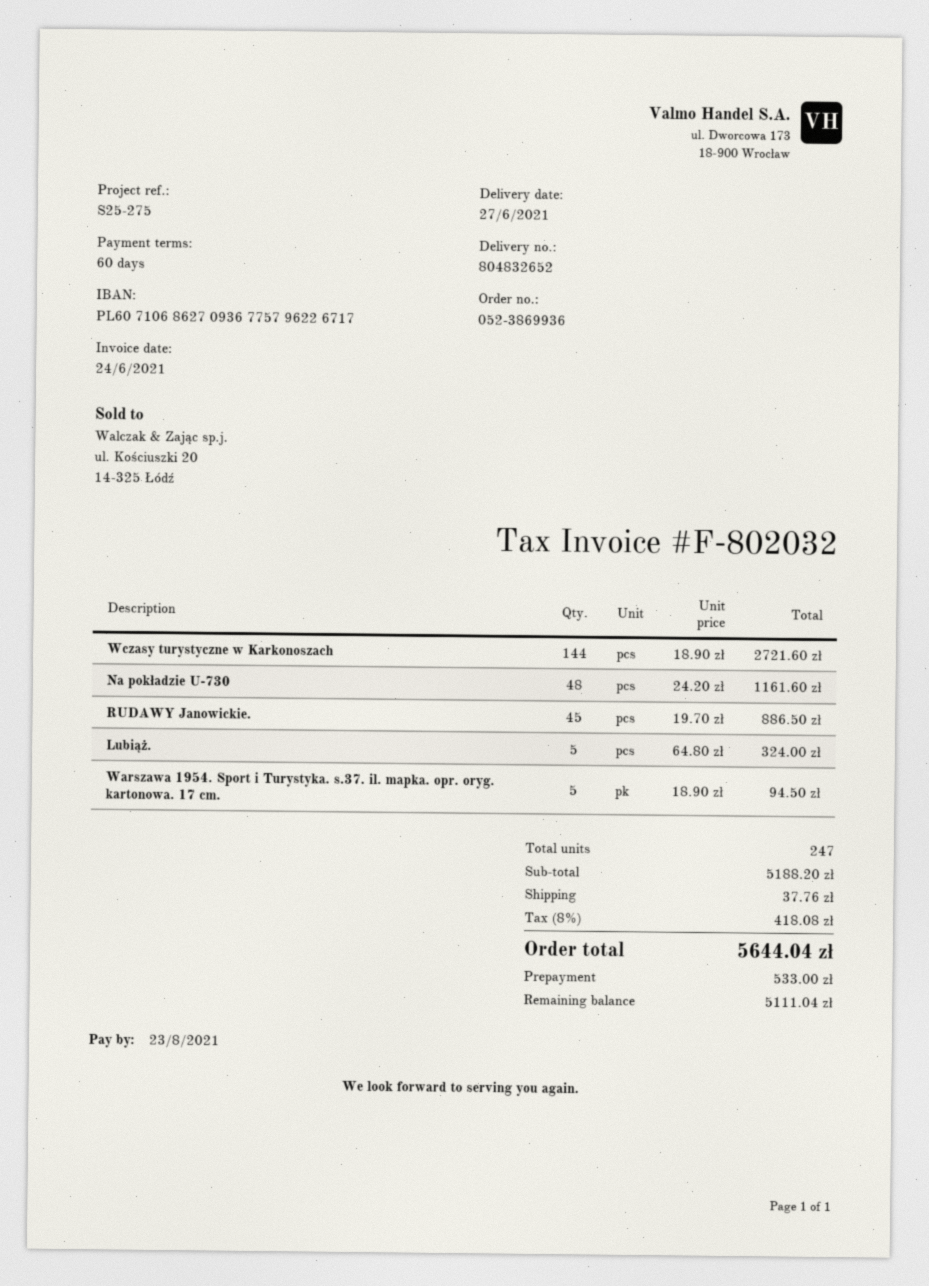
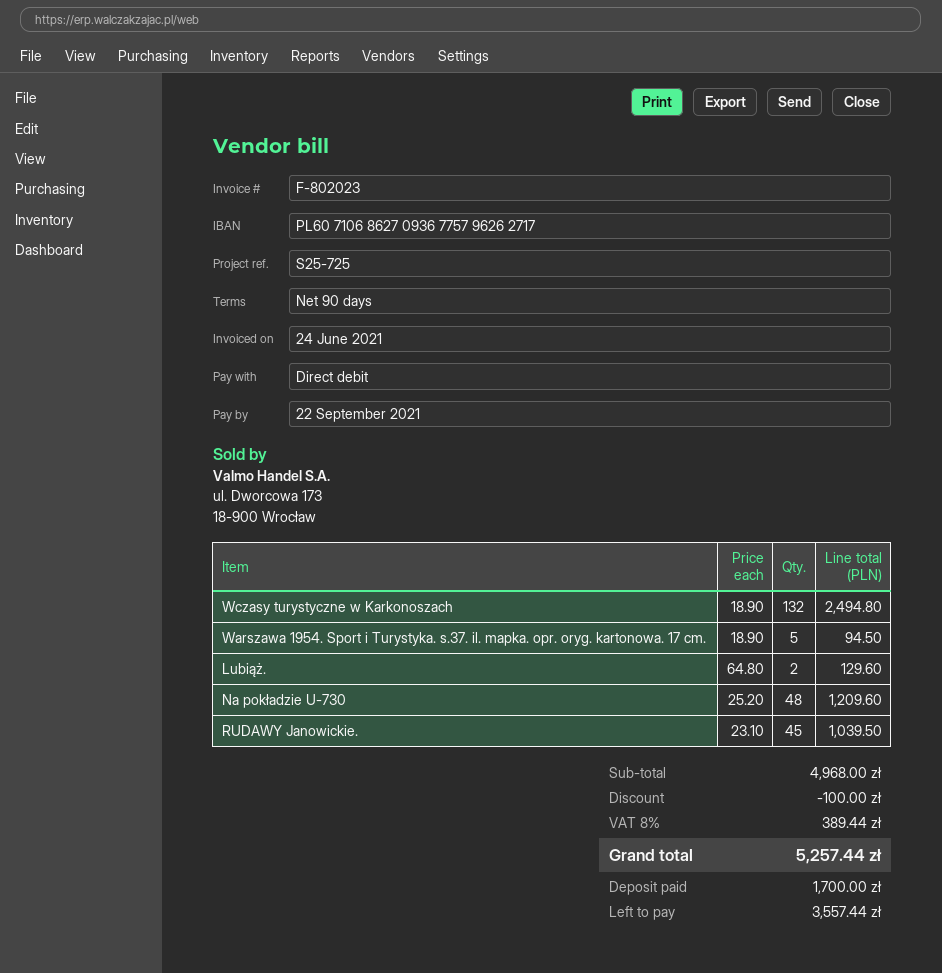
invoice number: F-802032 -> F-802023
payment terms: 60 days -> 90 days
due date: 2021-08-23 -> 2021-09-22
reference: S25-275 -> S25-725
bank account: PL60710686270936775796226717 -> PL60710686270936775796262717
Wczasy turystyczne w Karkonoszach: 144 x 18.90 = 2721.60 -> 132 x 18.90 = 2494.80
Na pokładzie U-730: 48 x 24.20 = 1161.60 -> 48 x 25.20 = 1209.60
RUDAWY Janowickie.: 45 x 19.70 = 886.50 -> 45 x 23.10 = 1039.50
Lubiąż.: 5 x 64.80 = 324.00 -> 2 x 64.80 = 129.60
subtotal: 5188.20 -> 4968.00
discount: none -> 100.00
shipping: 37.76 -> none
tax: 8% = 418.08 -> 8% = 389.44
total: 5644.04 -> 5257.44
deposit: 533.00 -> 1700.00
balance: 5111.04 -> 3557.44

